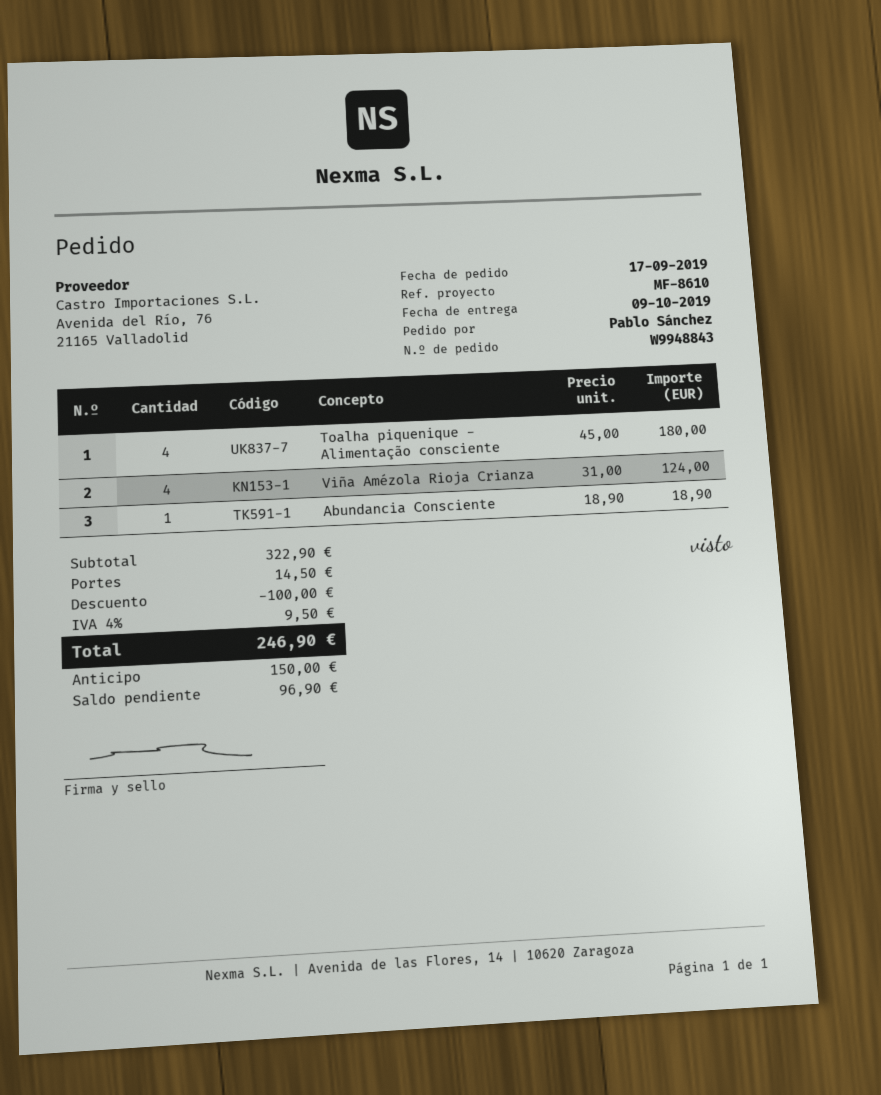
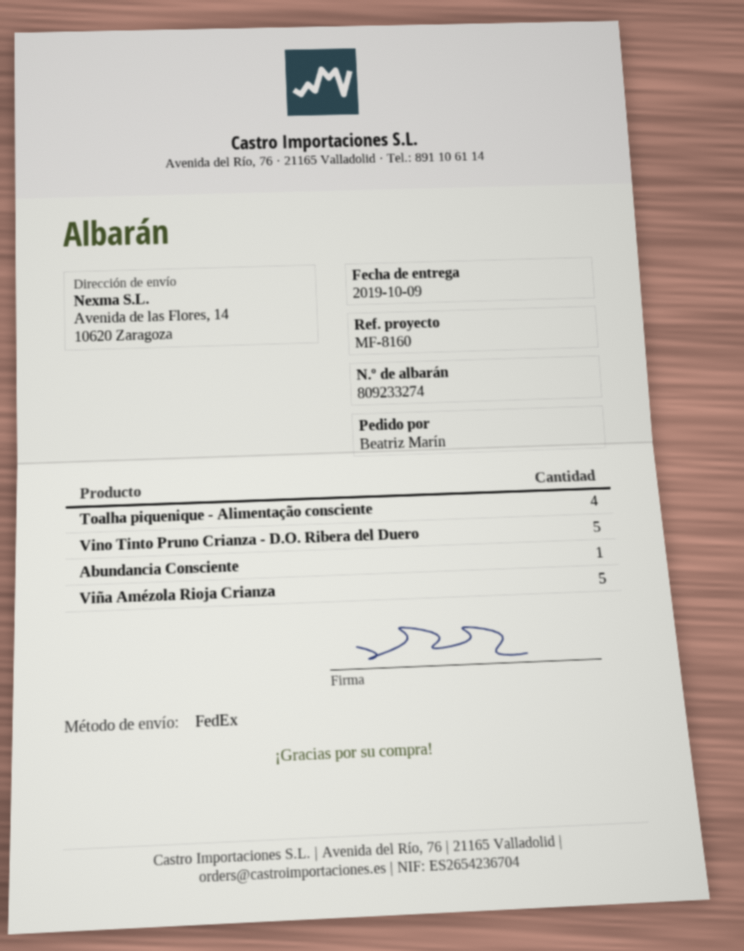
reference: MF-8610 -> MF-8160
ordered by: Pablo Sánchez -> Beatriz Marín
Viña Amézola Rioja Crianza: 4 -> 5
Vino Tinto Pruno Crianza - D.O. Ribera del Duero: none -> 5

